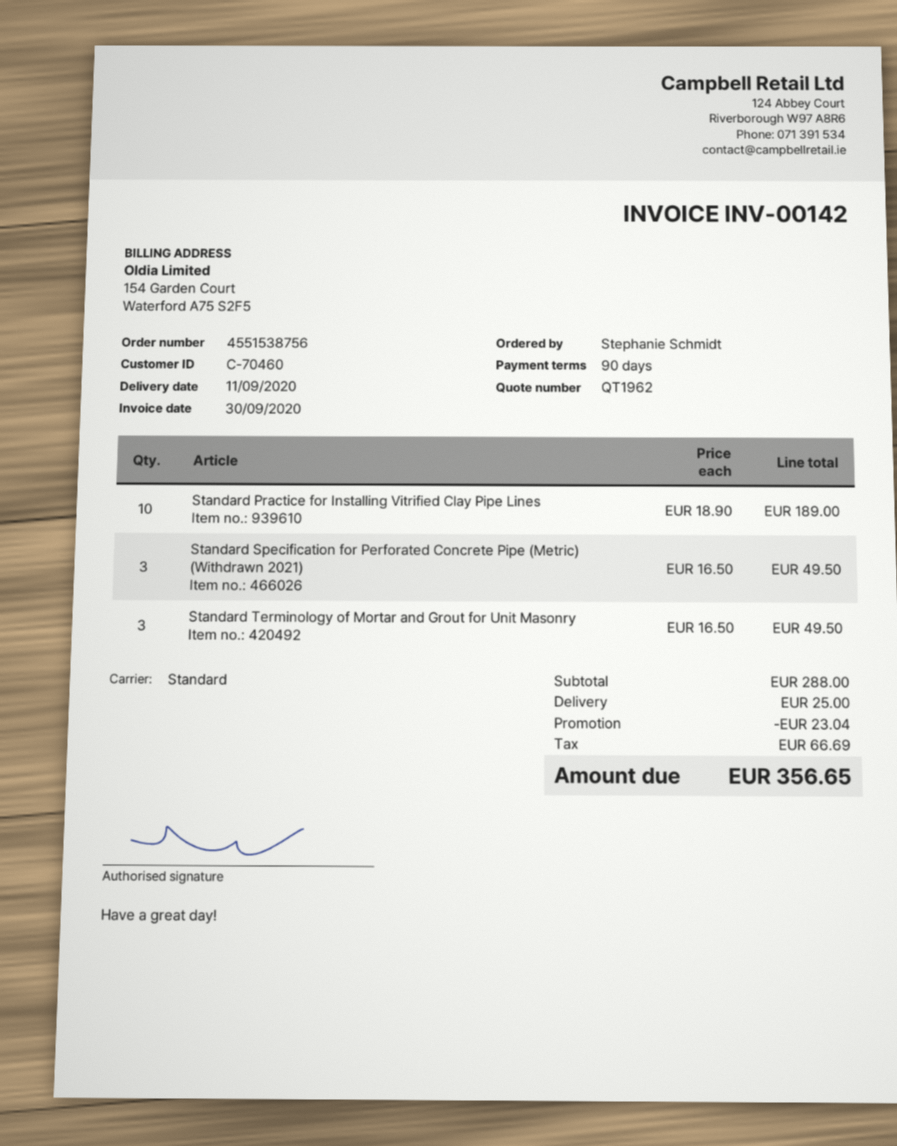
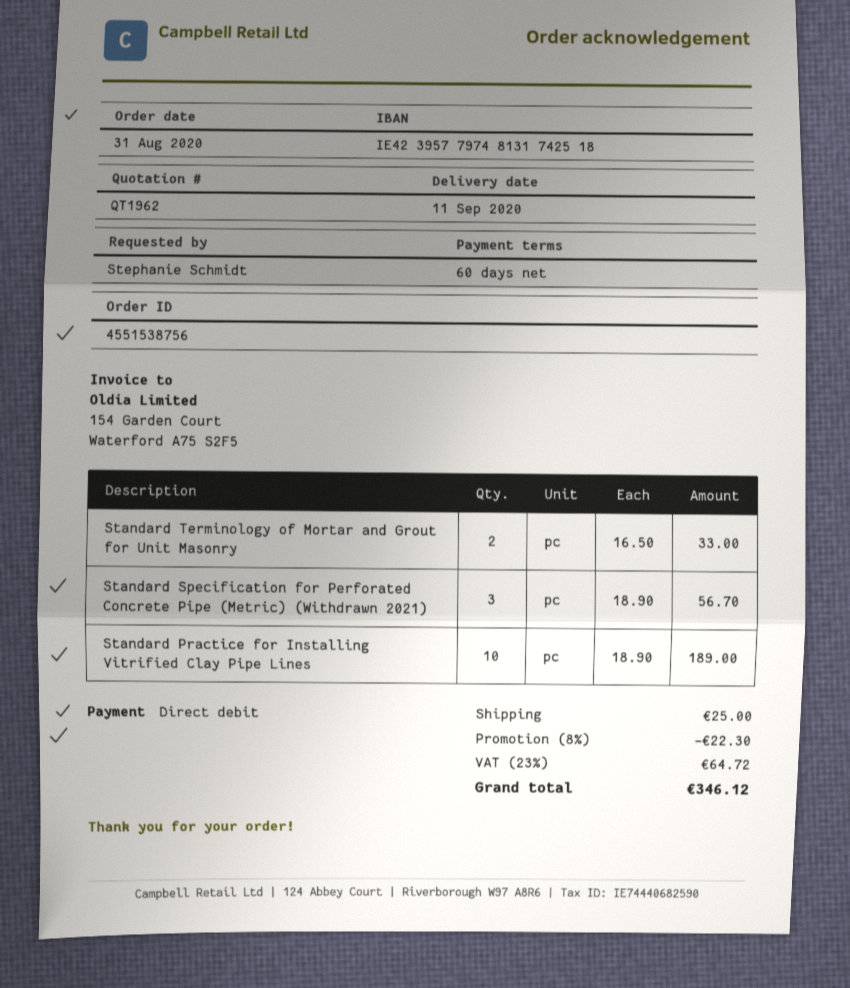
payment terms: 90 days -> 60 days
Standard Specification for Perforated Concrete Pipe (Metric) (Withdrawn 2021): 3 x 16.50 = 49.50 -> 3 x 18.90 = 56.70
Standard Terminology of Mortar and Grout for Unit Masonry: 3 x 16.50 = 49.50 -> 2 x 16.50 = 33.00
discount: 23.04 -> 22.30
tax: 66.69 -> 64.72
total: 356.65 -> 346.12

